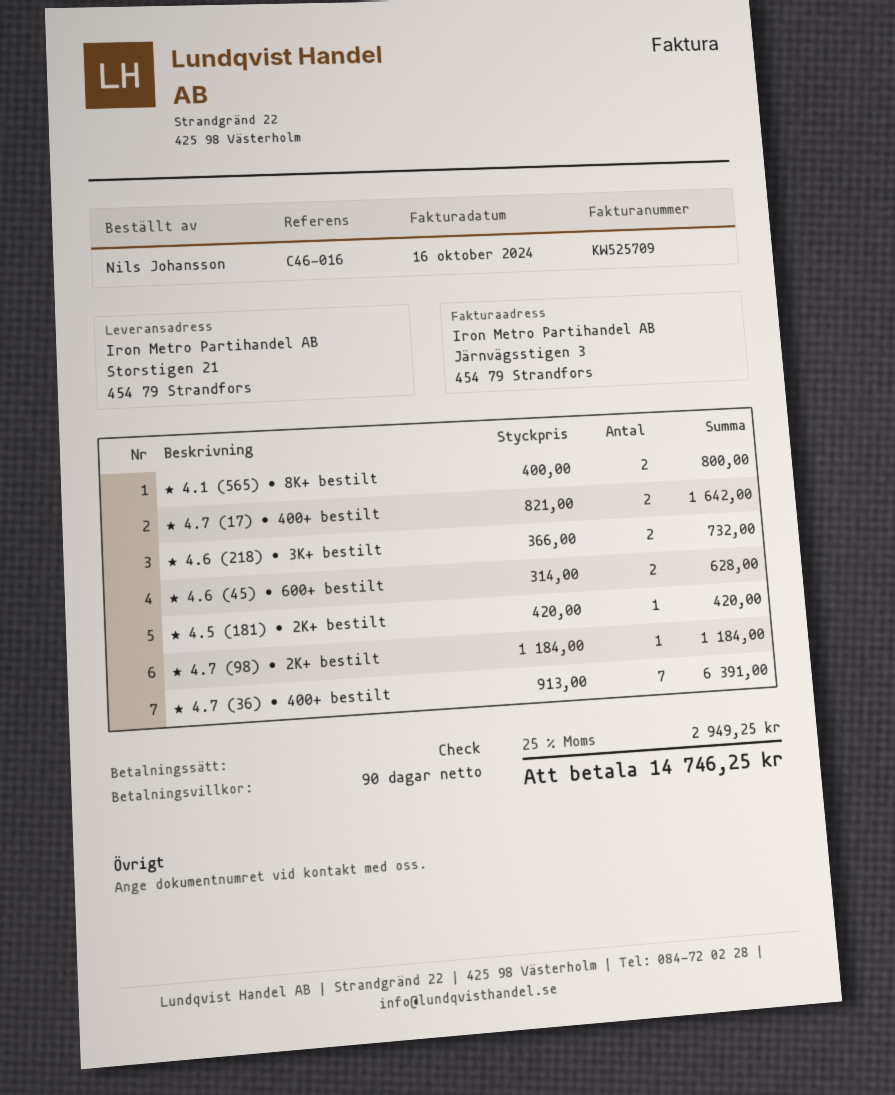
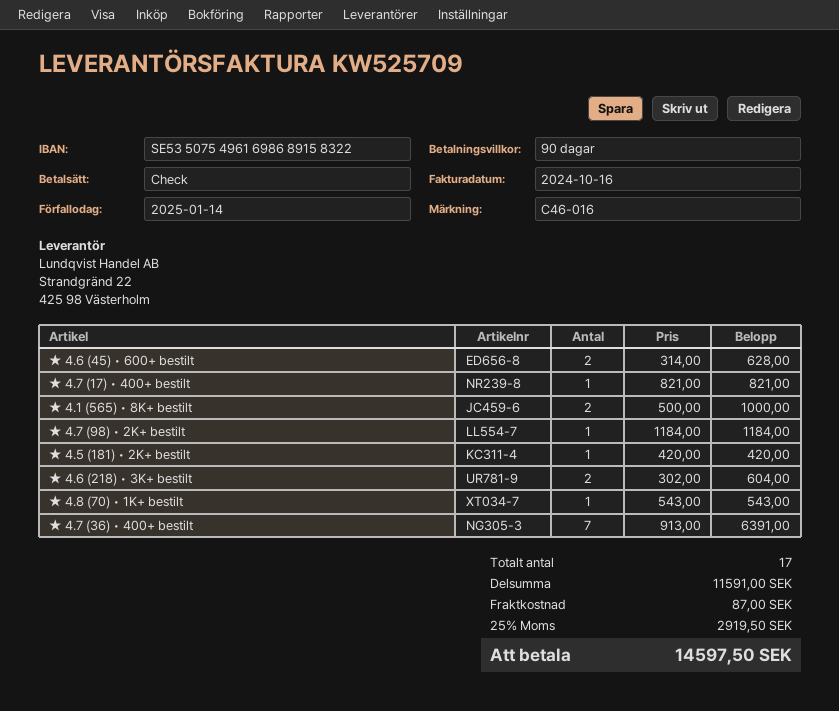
★ 4.1 (565) • 8K+ bestilt: 2 x 400.00 = 800.00 -> 2 x 500.00 = 1000.00
★ 4.7 (17) • 400+ bestilt: 2 x 821.00 = 1642.00 -> 1 x 821.00 = 821.00
★ 4.6 (218) • 3K+ bestilt: 2 x 366.00 = 732.00 -> 2 x 302.00 = 604.00
★ 4.8 (70) • 1K+ bestilt: none -> 1 x 543.00 = 543.00
shipping: none -> 87.00
tax: 25% = 2949.25 -> 25% = 2919.50
total: 14746.25 -> 14597.50

